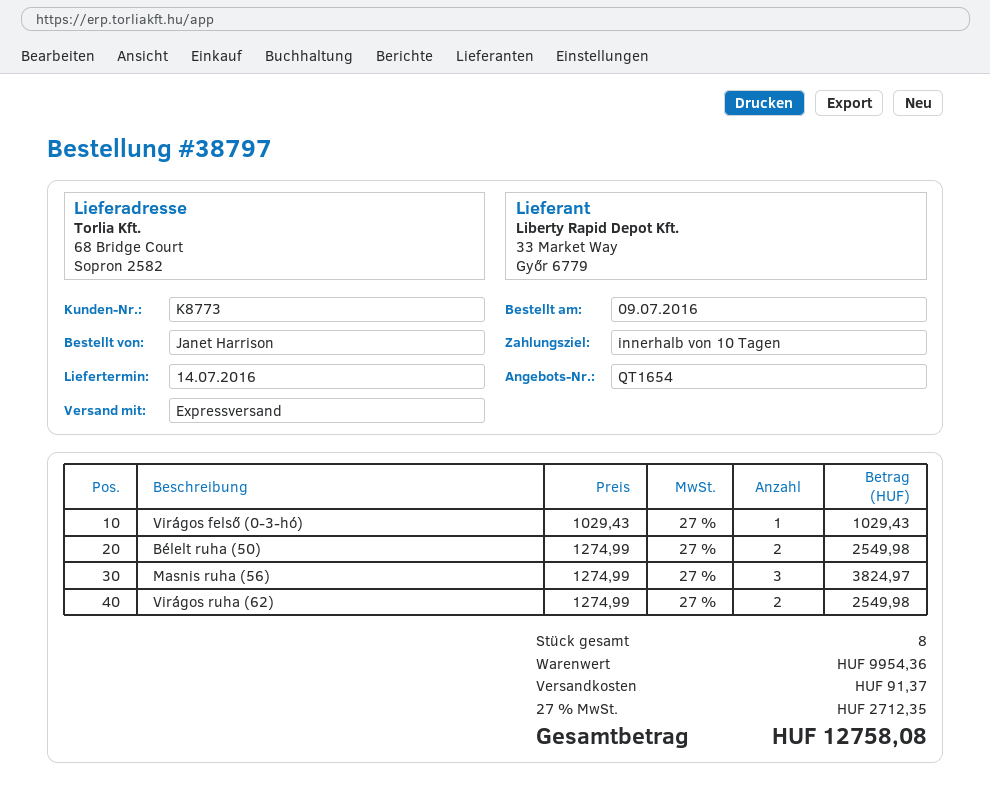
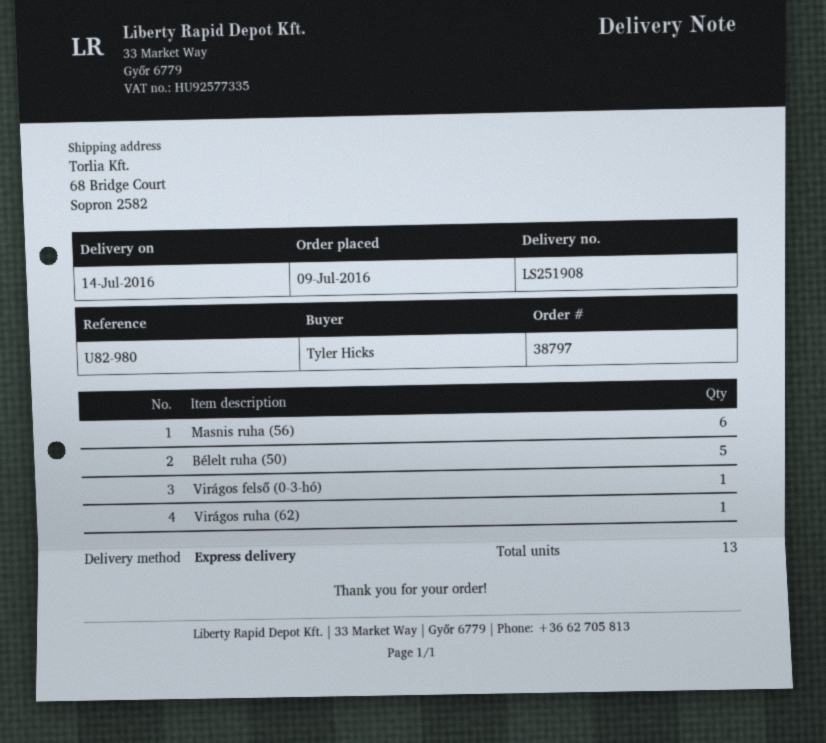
ordered by: Janet Harrison -> Tyler Hicks
Bélelt ruha (50): 2 -> 5
Masnis ruha (56): 3 -> 6
Virágos ruha (62): 2 -> 1
total quantity: 8 -> 13

